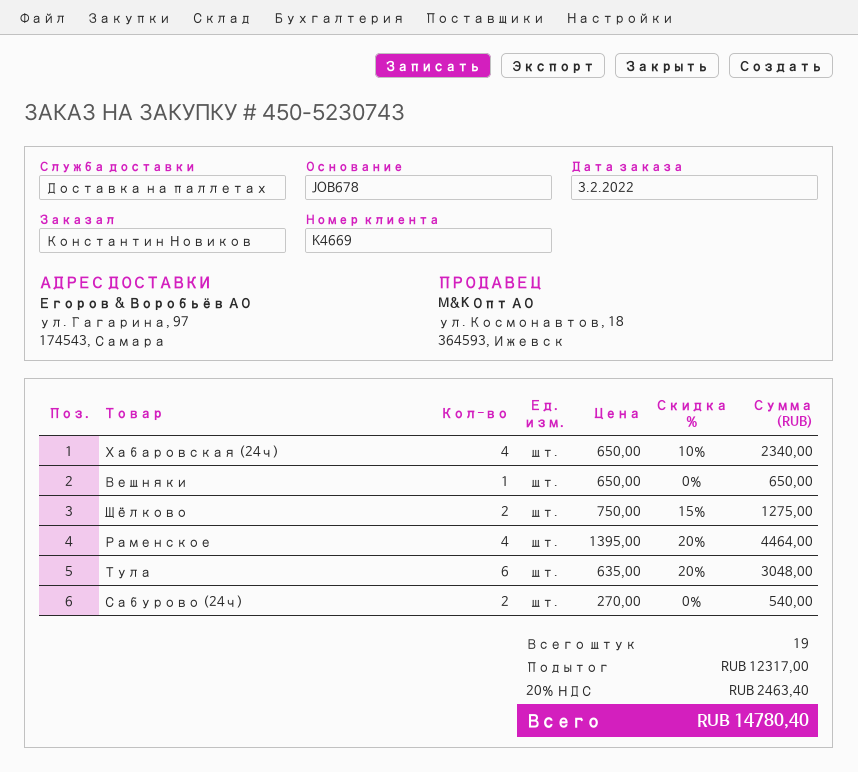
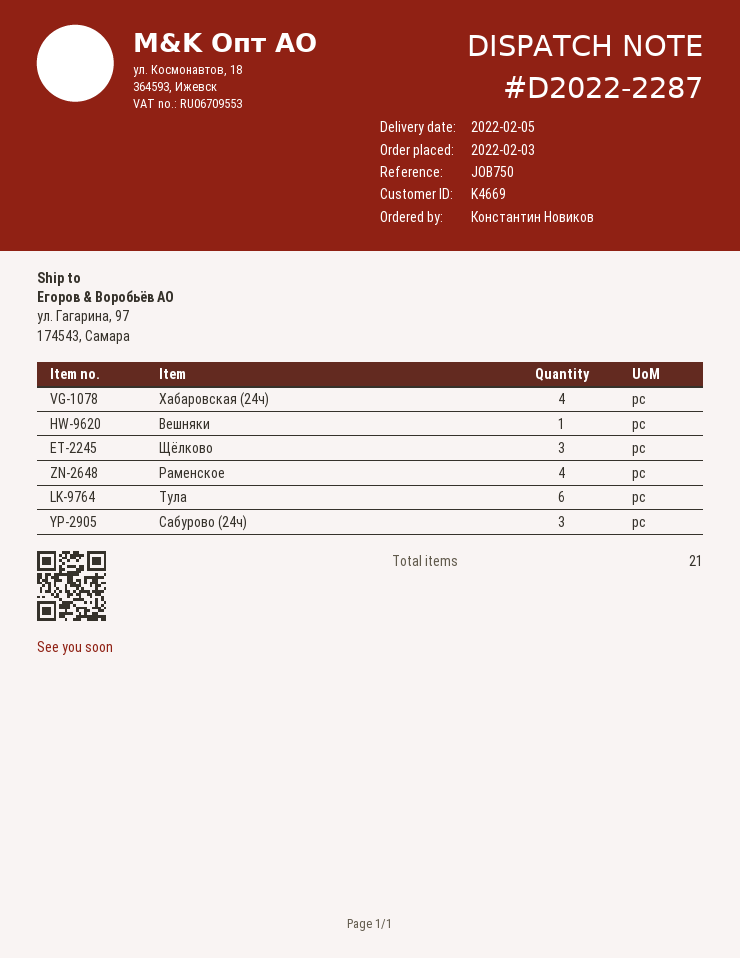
reference: JOB678 -> JOB750
Щёлково: 2 -> 3
Сабурово (24ч): 2 -> 3
total quantity: 19 -> 21

